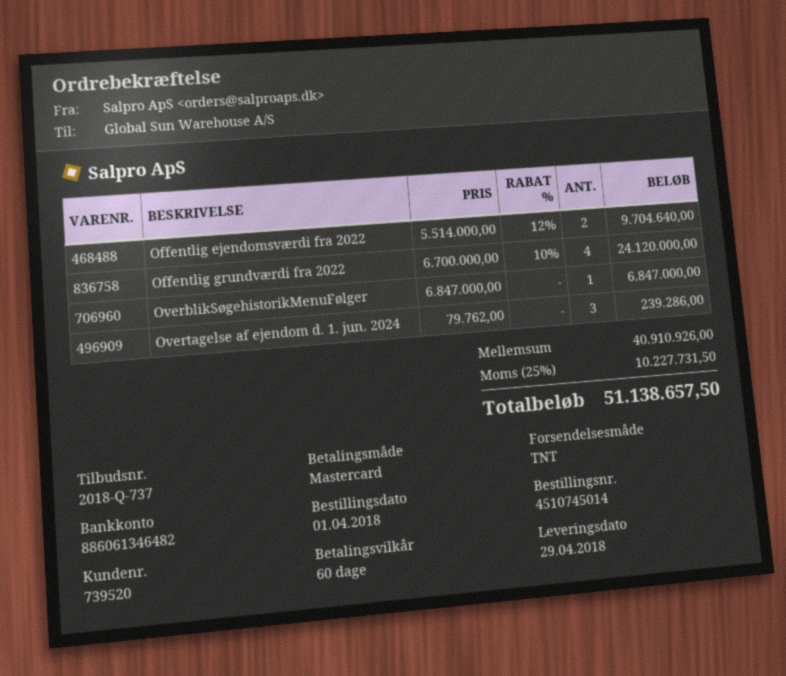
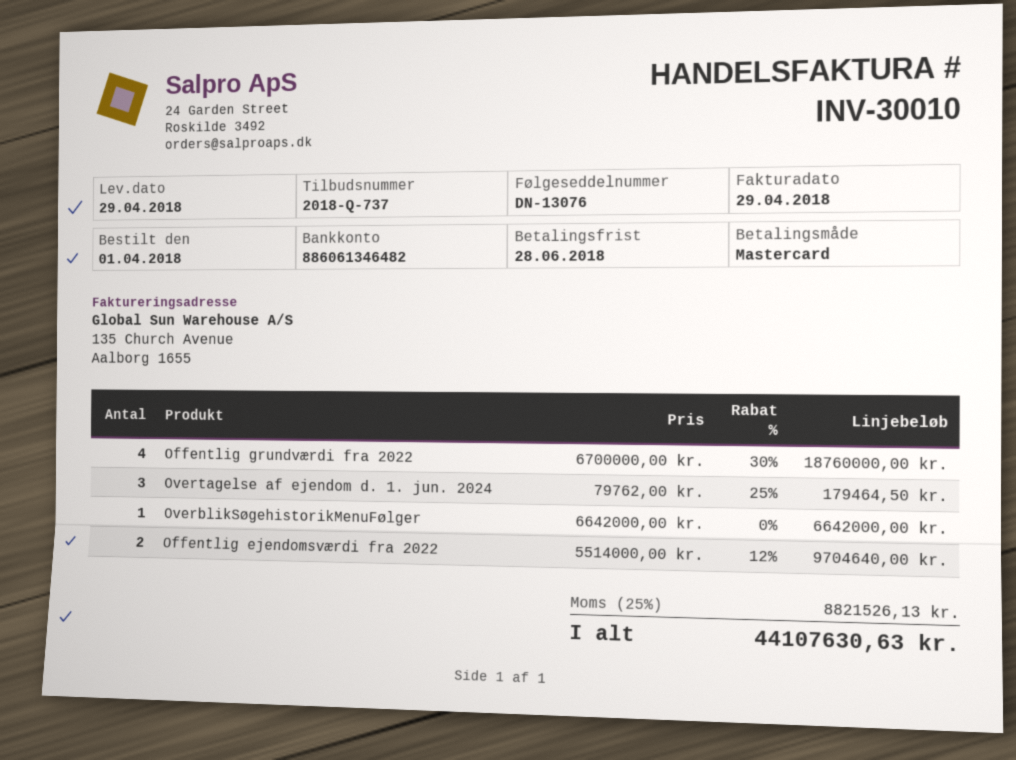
Offentlig grundværdi fra 2022: 4 x 6700000.00 - 10% = 24120000.00 -> 4 x 6700000.00 - 30% = 18760000.00
OverblikSøgehistorikMenuFølger: 1 x 6847000.00 = 6847000.00 -> 1 x 6642000.00 = 6642000.00
Overtagelse af ejendom d. 1. jun. 2024: 3 x 79762.00 = 239286.00 -> 3 x 79762.00 - 25% = 179464.50
tax: 25% = 10227731.50 -> 25% = 8821526.13
total: 51138657.50 -> 44107630.63

